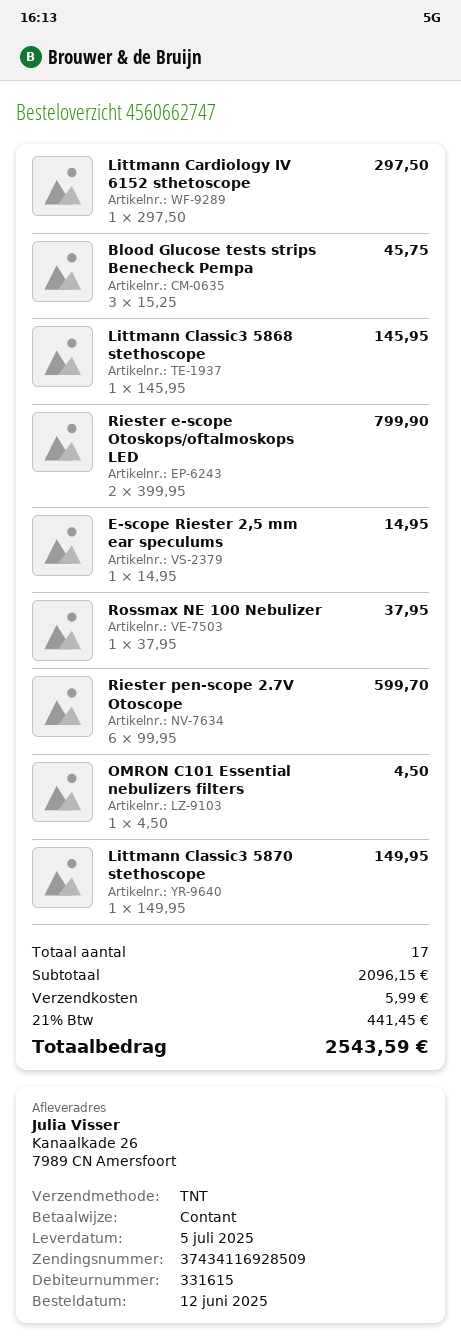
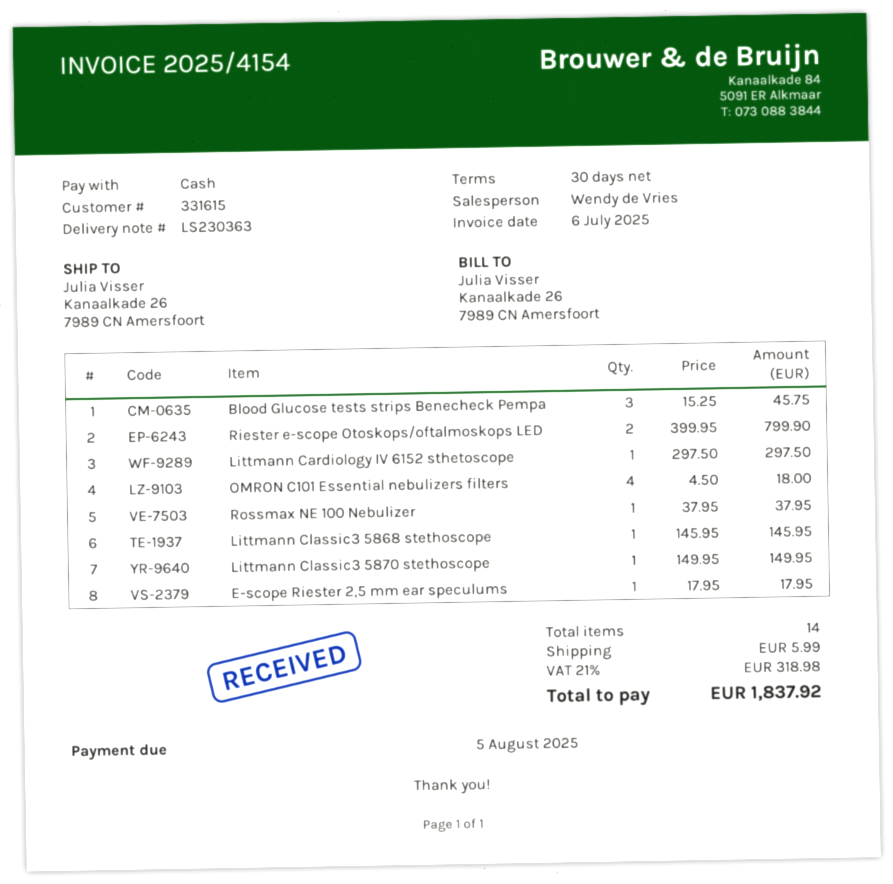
E-scope Riester 2,5 mm ear speculums: 1 x 14.95 = 14.95 -> 1 x 17.95 = 17.95
Riester pen-scope 2.7V Otoscope: 6 x 99.95 = 599.70 -> none
OMRON C101 Essential nebulizers filters: 1 x 4.50 = 4.50 -> 4 x 4.50 = 18.00
total quantity: 17 -> 14
tax: 21% = 441.45 -> 21% = 318.98
total: 2543.59 -> 1837.92

